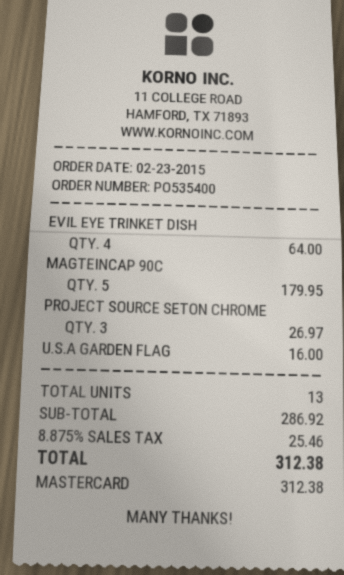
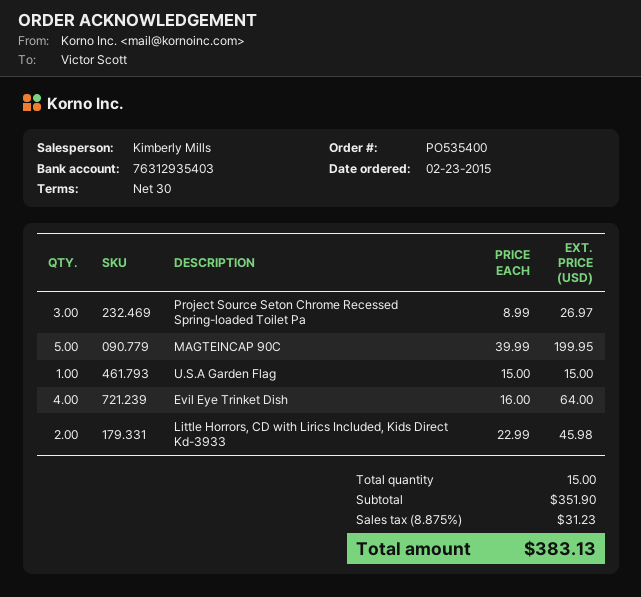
MAGTEINCAP 90C: 5 for 179.95 -> 5 for 199.95
U.S.A GARDEN FLAG: 1 for 16.00 -> 1 for 15.00
Little Horrors, CD with Lirics Included, Kids Direct Kd-3933: none -> 2 for 45.98
total quantity: 13 -> 15
subtotal: 286.92 -> 351.90
tax: 8.875% = 25.46 -> 8.875% = 31.23
total: 312.38 -> 383.13

